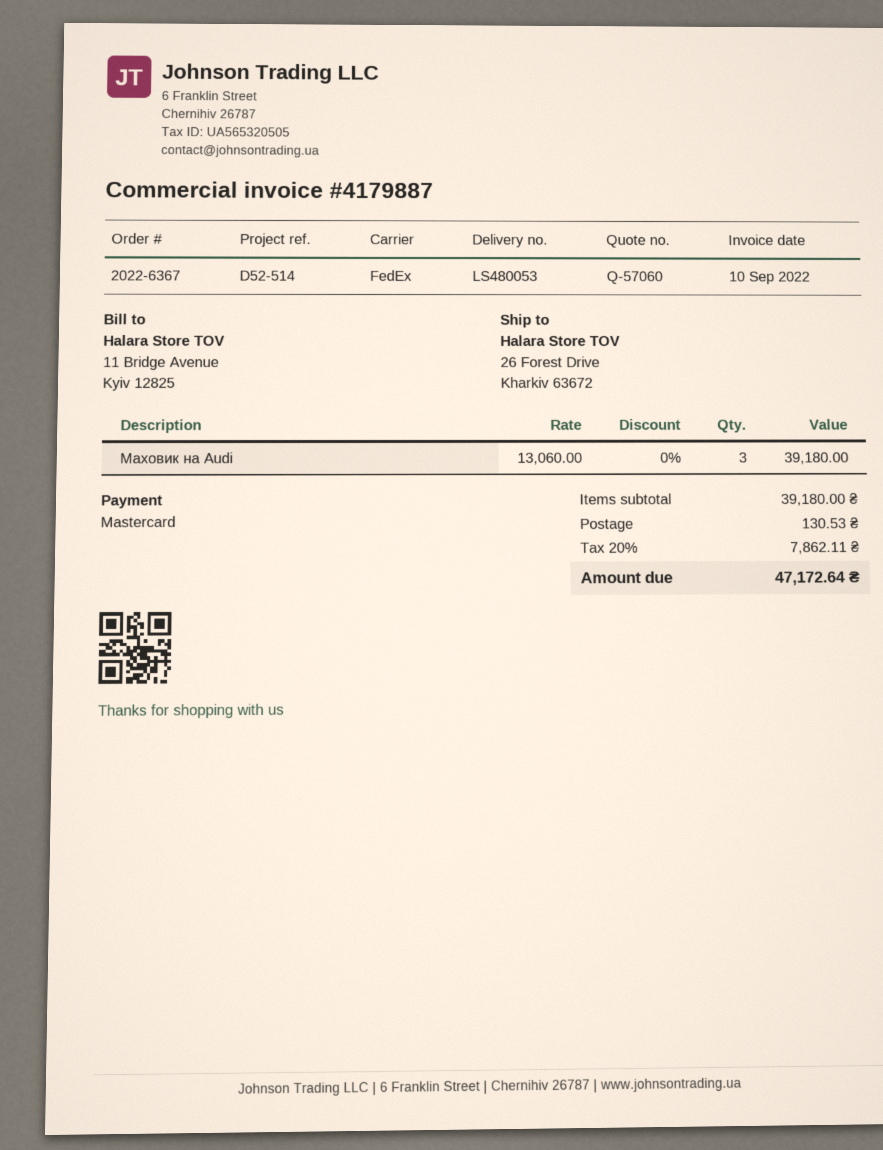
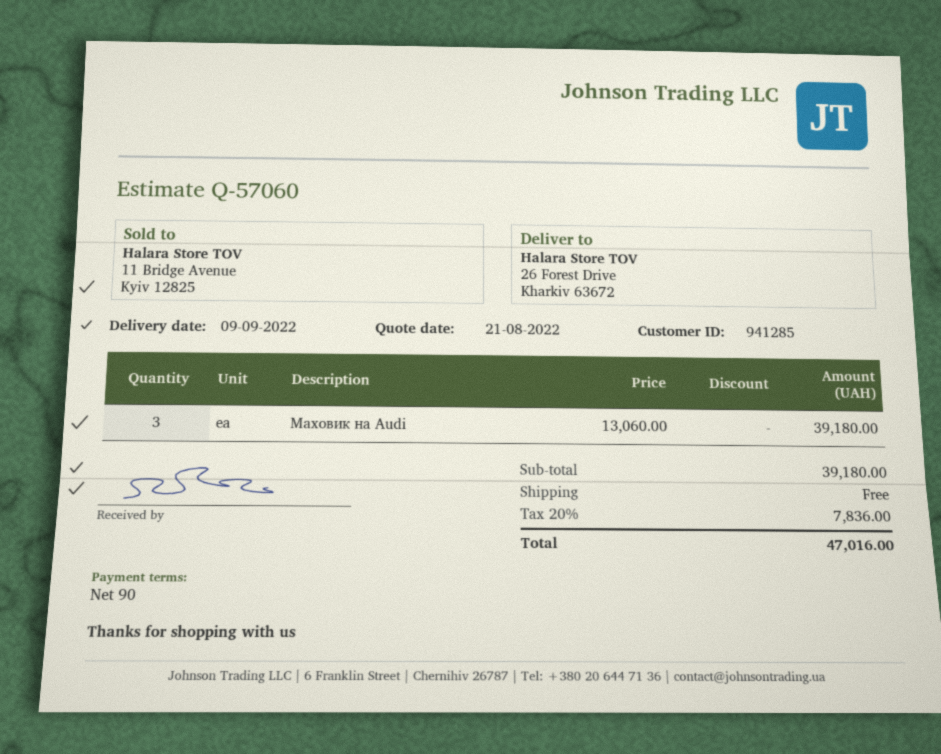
shipping: 130.53 -> 0.00
tax: 20% = 7862.11 -> 20% = 7836.00
total: 47172.64 -> 47016.00

